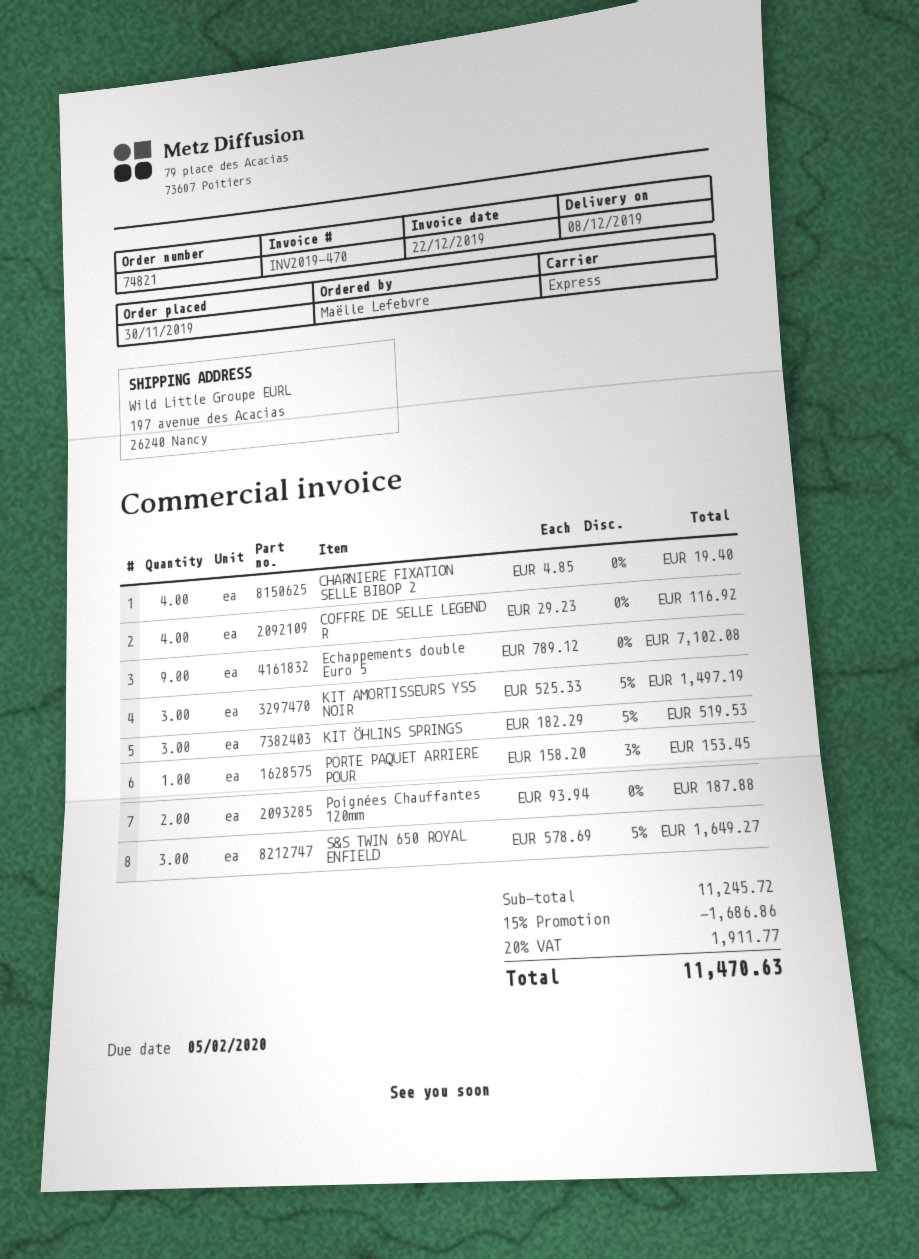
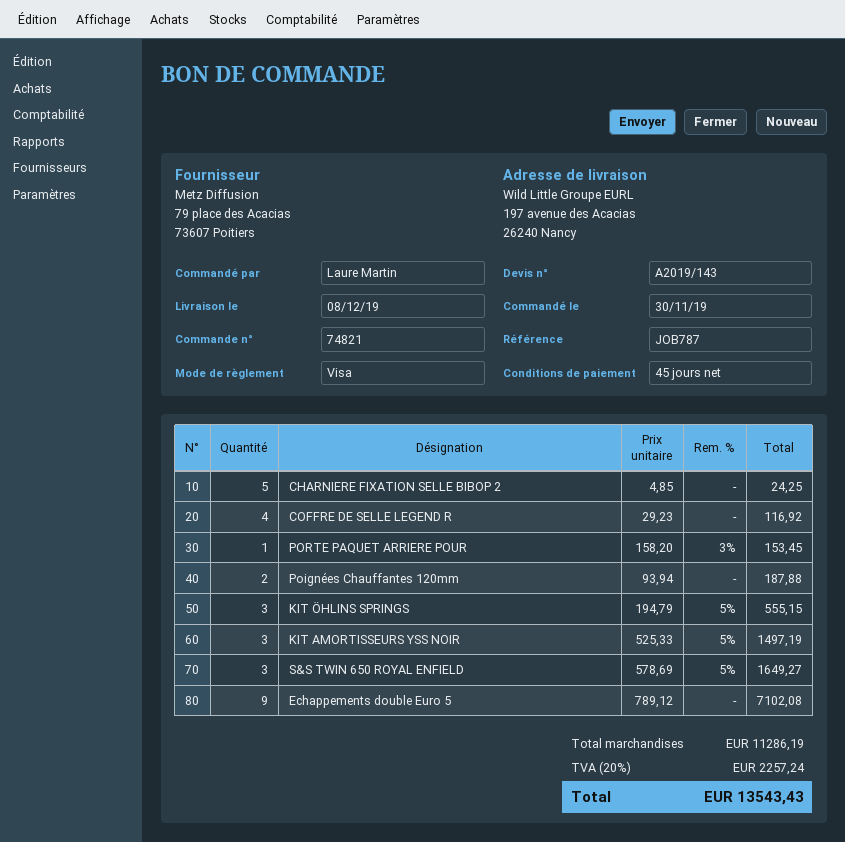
ordered by: Maëlle Lefebvre -> Laure Martin
CHARNIERE FIXATION SELLE BIBOP 2: 4 x 4.85 = 19.40 -> 5 x 4.85 = 24.25
KIT ÖHLINS SPRINGS: 3 x 182.29 - 5% = 519.53 -> 3 x 194.79 - 5% = 555.15
subtotal: 11245.72 -> 11286.19
discount: 15% = 1686.86 -> none
tax: 20% = 1911.77 -> 20% = 2257.24
total: 11470.63 -> 13543.43

